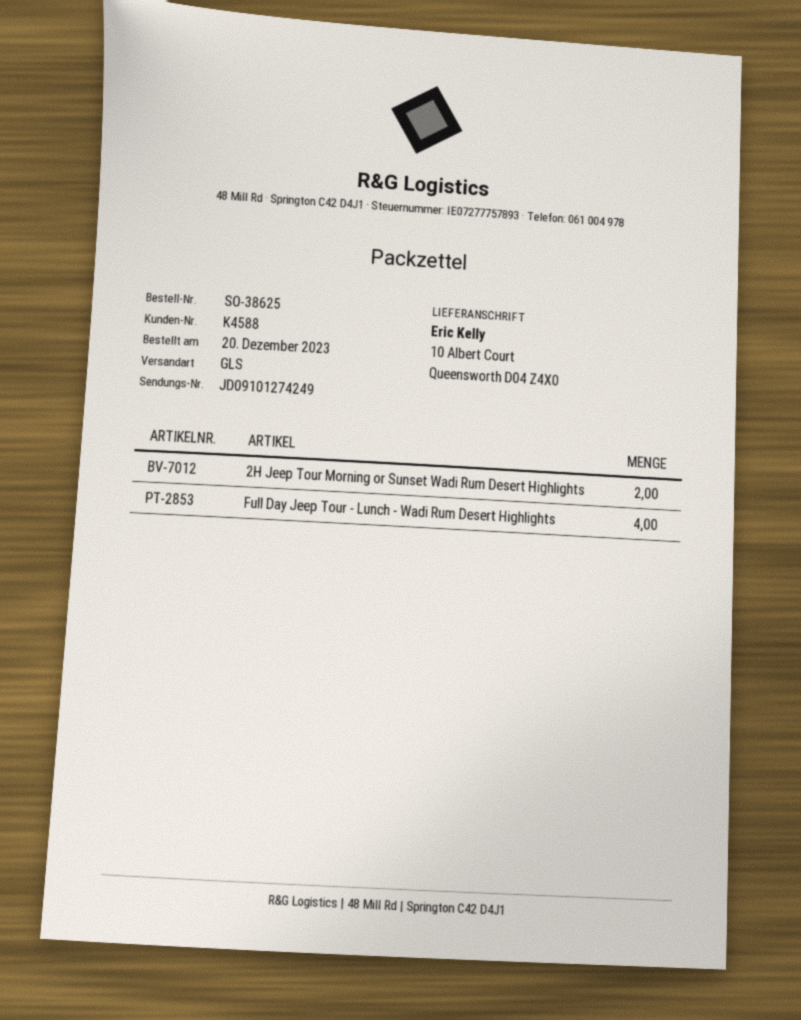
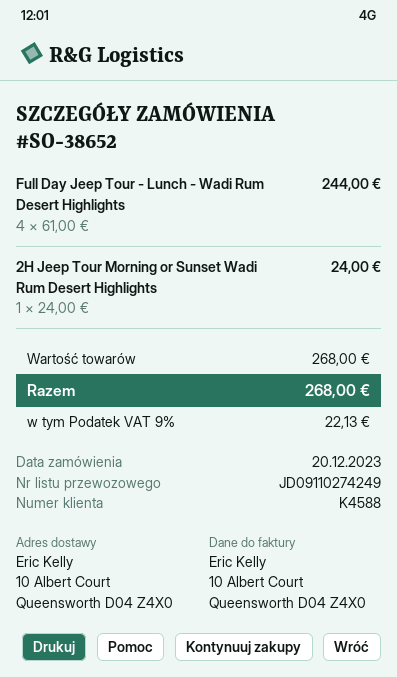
order number: SO-38625 -> SO-38652
tracking number: JD09101274249 -> JD09110274249
2H Jeep Tour Morning or Sunset Wadi Rum Desert Highlights: 2 -> 1

